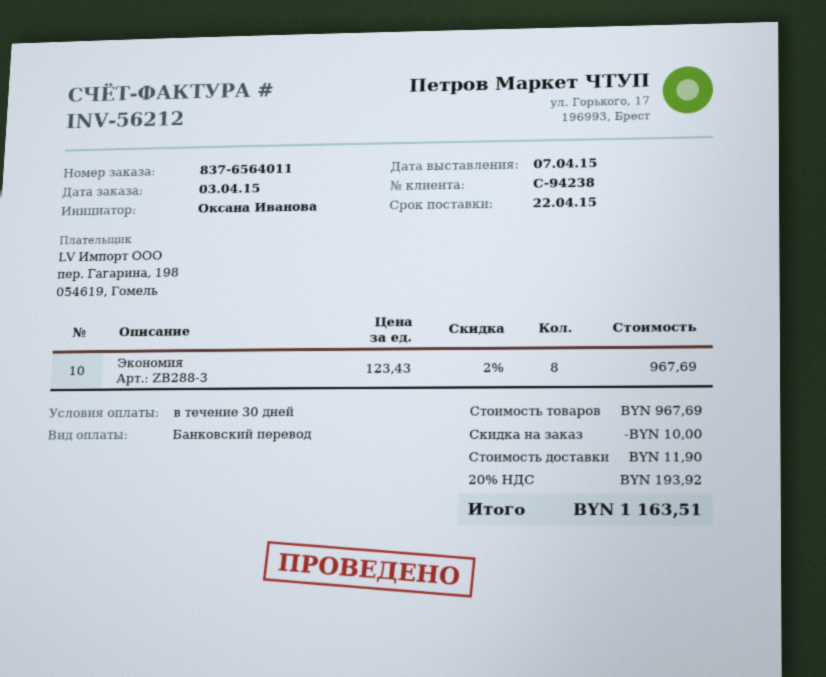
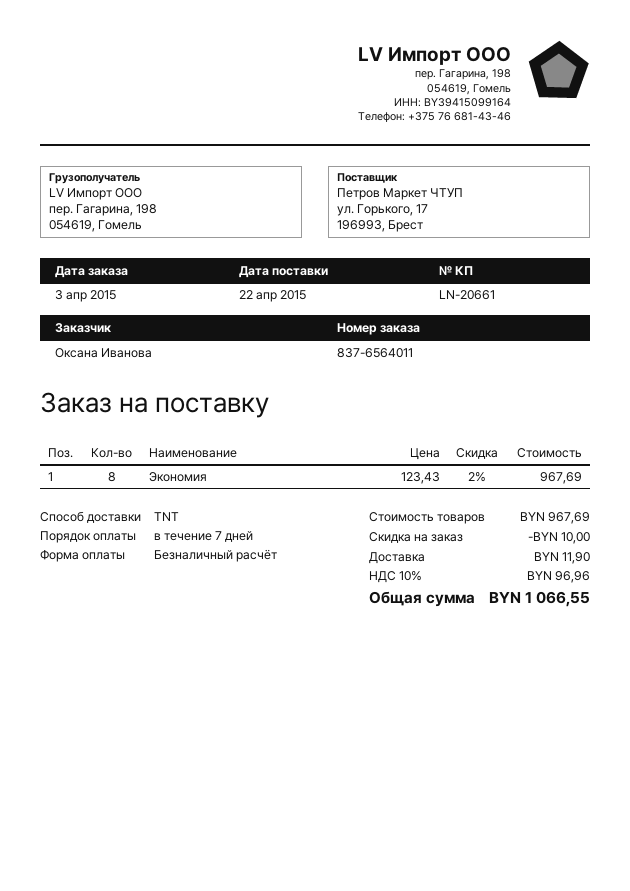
payment terms: 30 days -> 7 days
tax: 20% = 193.92 -> 10% = 96.96
total: 1163.51 -> 1066.55

